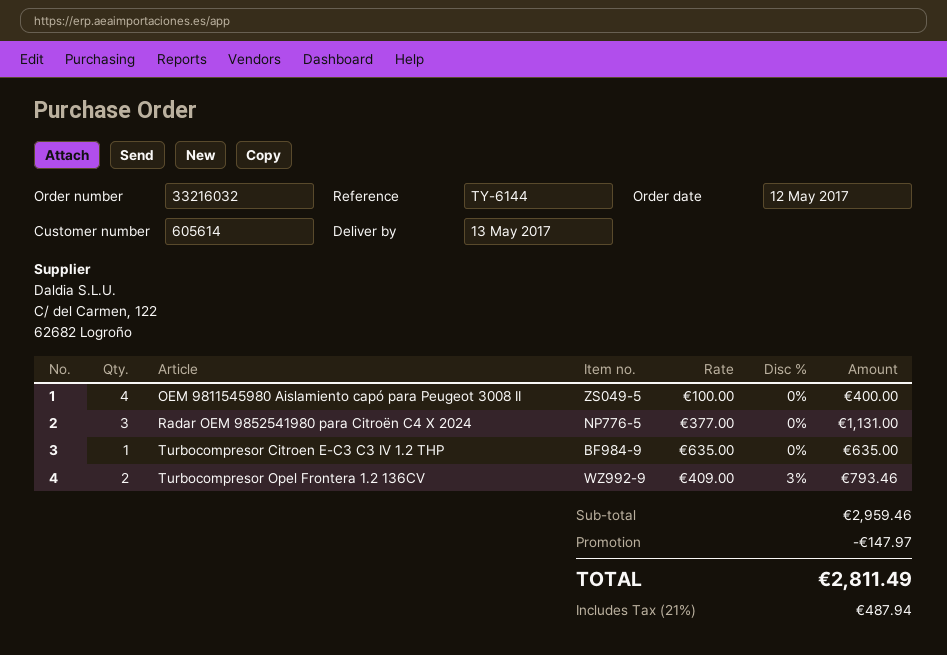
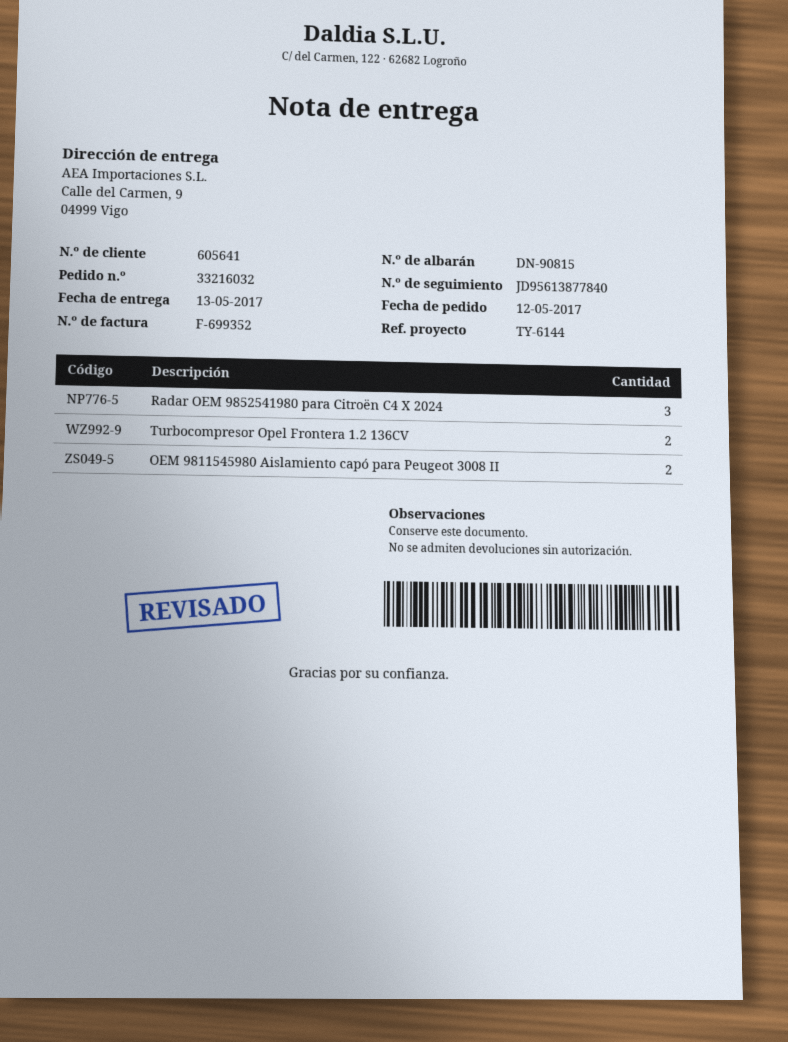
customer number: 605614 -> 605641
OEM 9811545980 Aislamiento capó para Peugeot 3008 II: 4 -> 2
Turbocompresor Citroen E-C3 C3 IV 1.2 THP: 1 -> none

